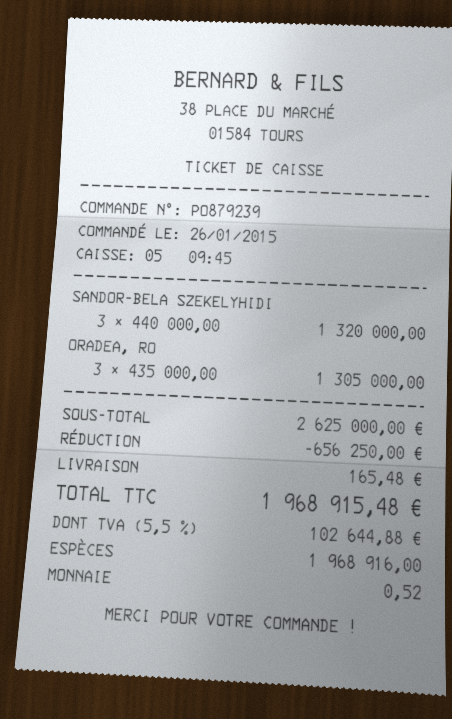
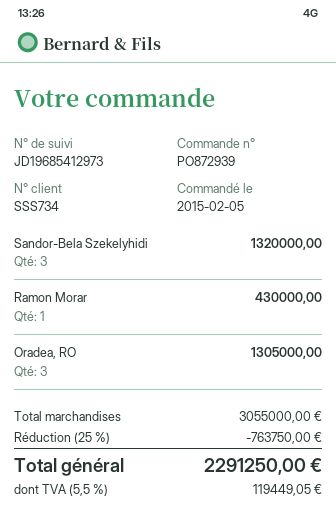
order number: PO879239 -> PO872939
order date: 2015-01-26 -> 2015-02-05
Ramon Morar: none -> 1 for 430000.00
subtotal: 2625000.00 -> 3055000.00
discount: 656250.00 -> 763750.00
shipping: 165.48 -> none
tax: 5.5% = 102644.88 -> 5.5% = 119449.05
total: 1968915.48 -> 2291250.00

